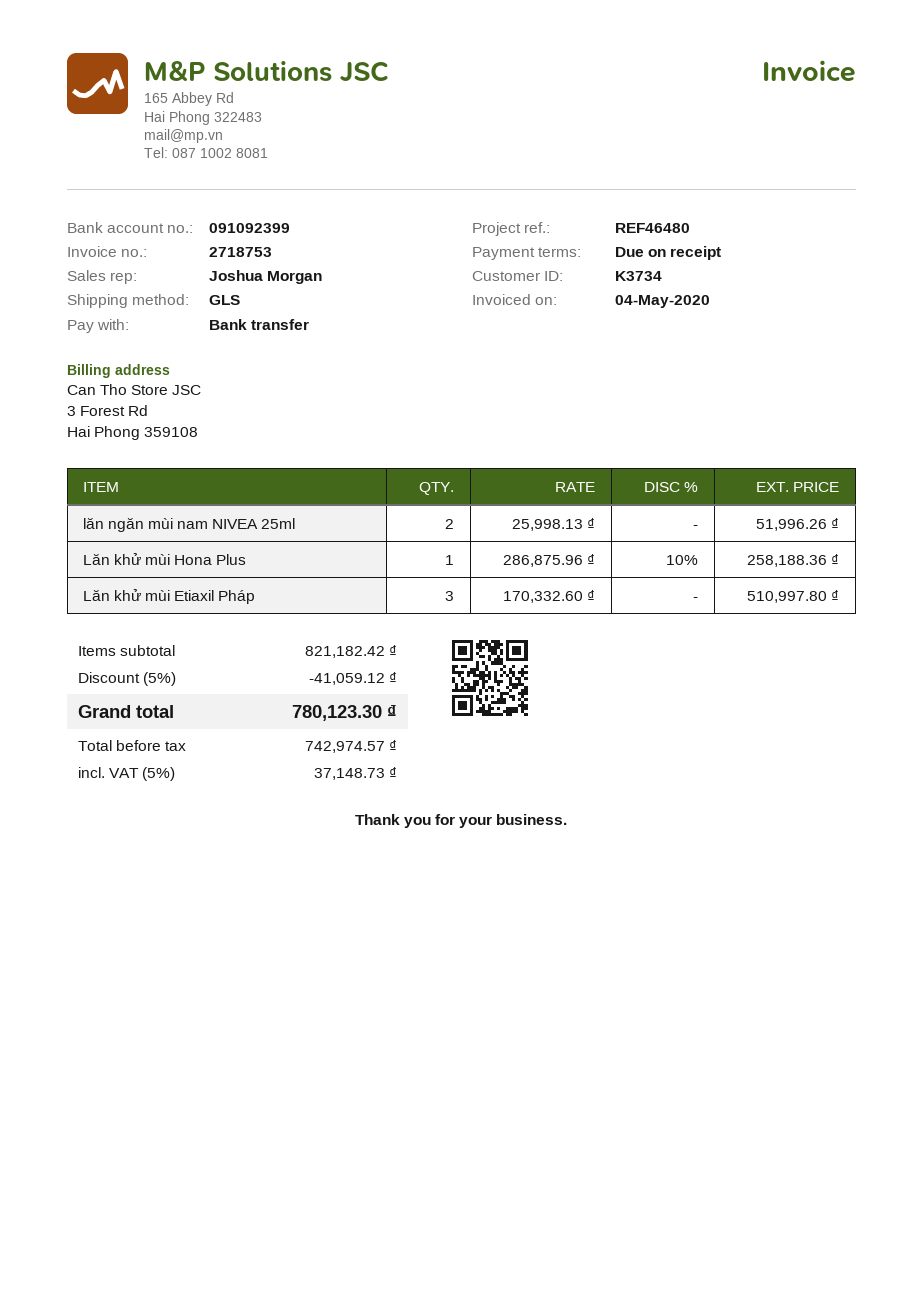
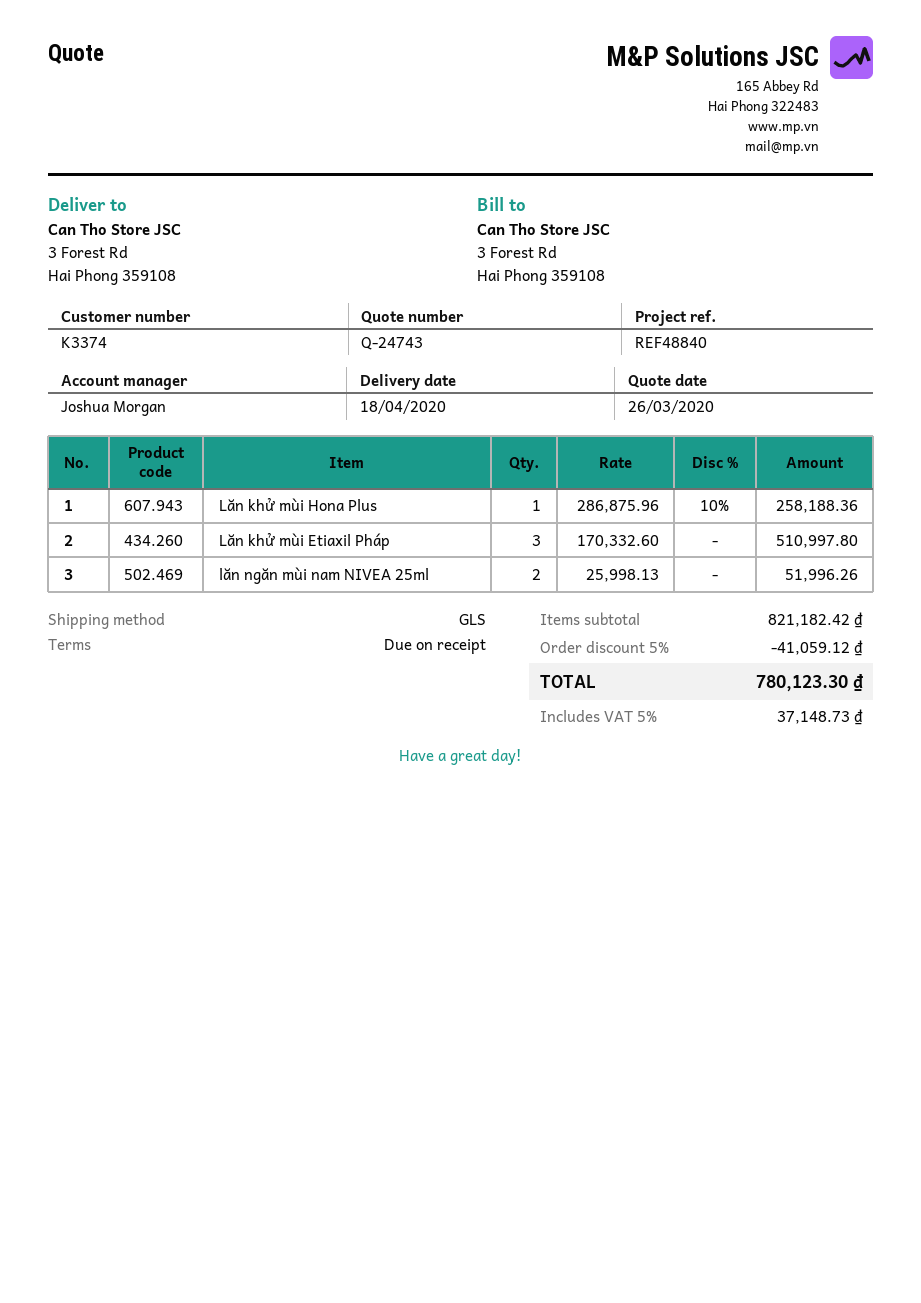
customer number: K3734 -> K3374
reference: REF46480 -> REF48840

